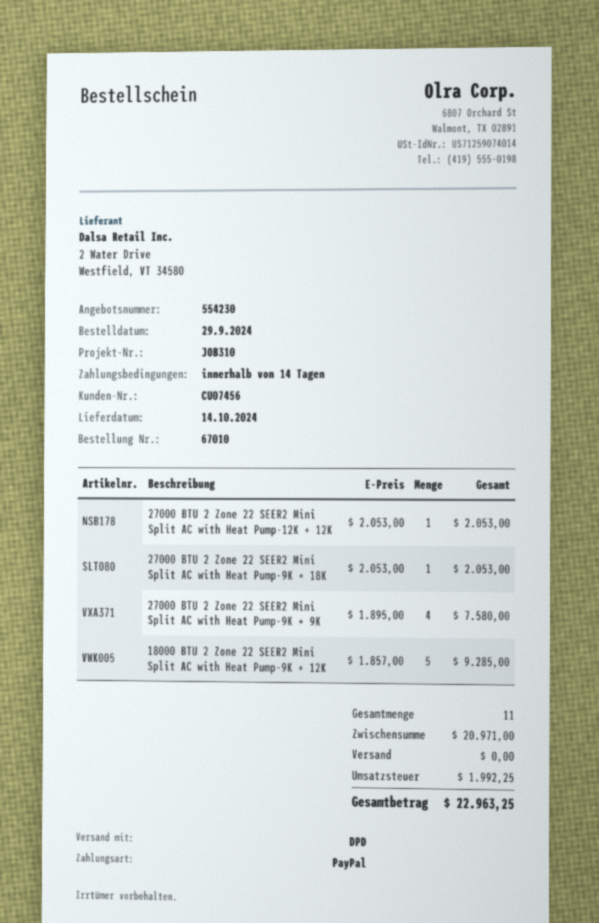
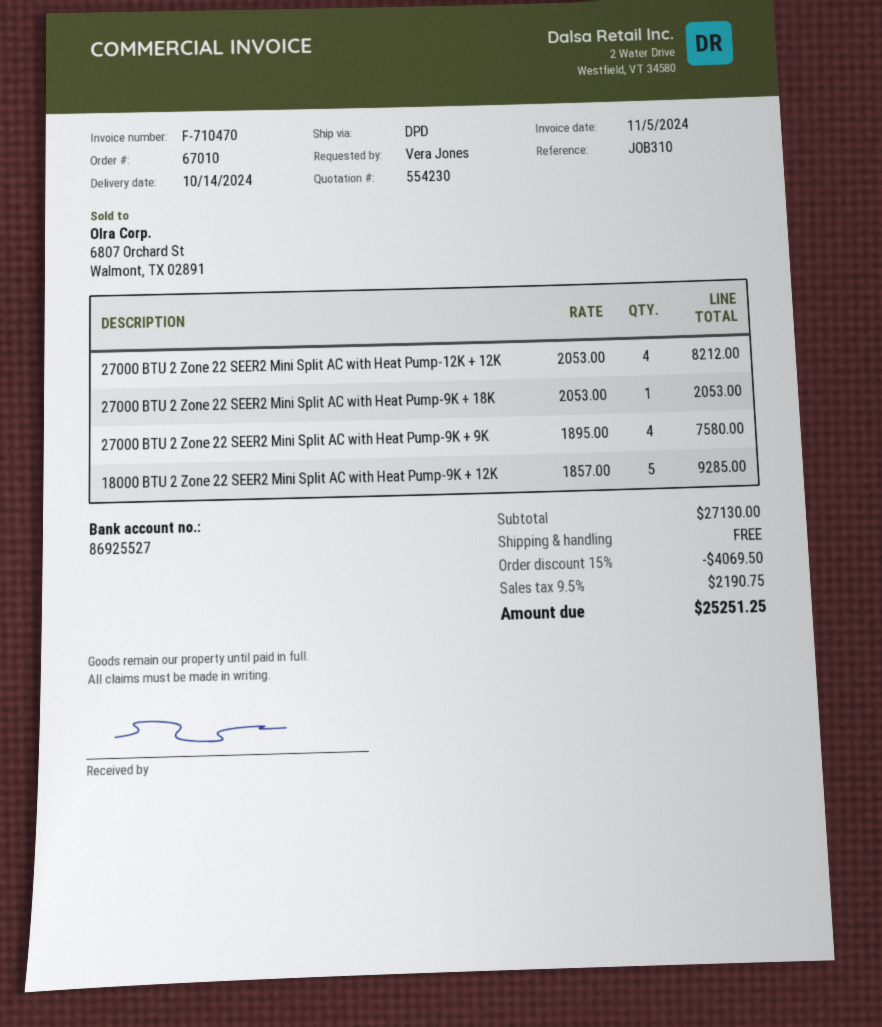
27000 BTU 2 Zone 22 SEER2 Mini Split AC with Heat Pump-12K + 12K: 1 x 2053.00 = 2053.00 -> 4 x 2053.00 = 8212.00
subtotal: 20971.00 -> 27130.00
discount: none -> 15% = 4069.50
tax: 1992.25 -> 2190.75
total: 22963.25 -> 25251.25

